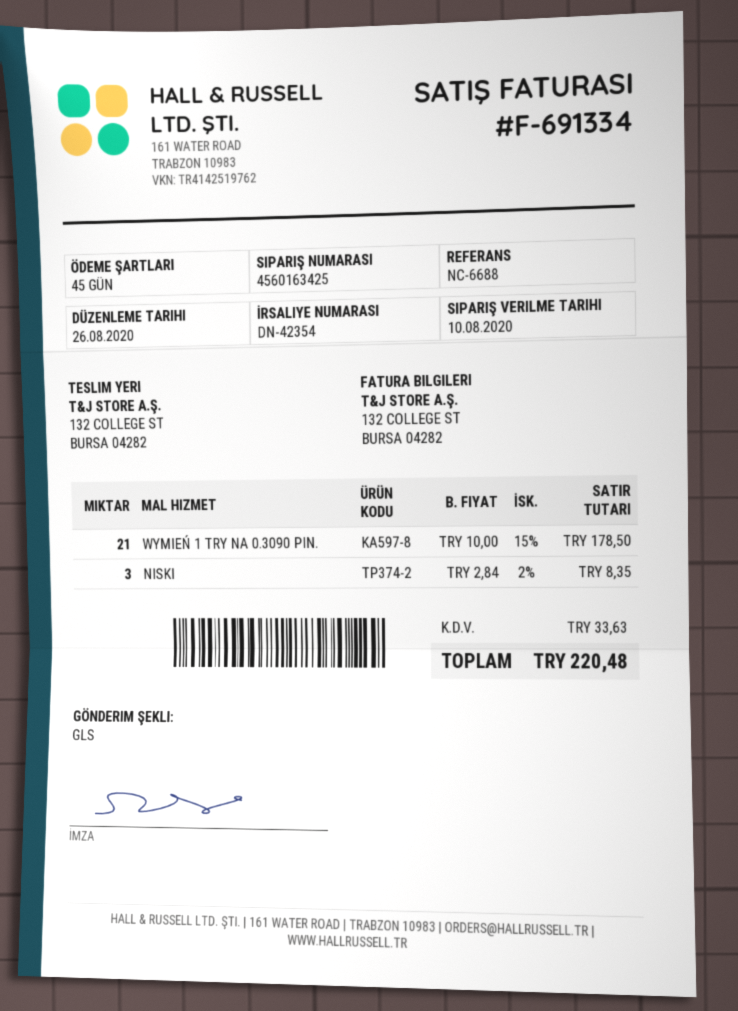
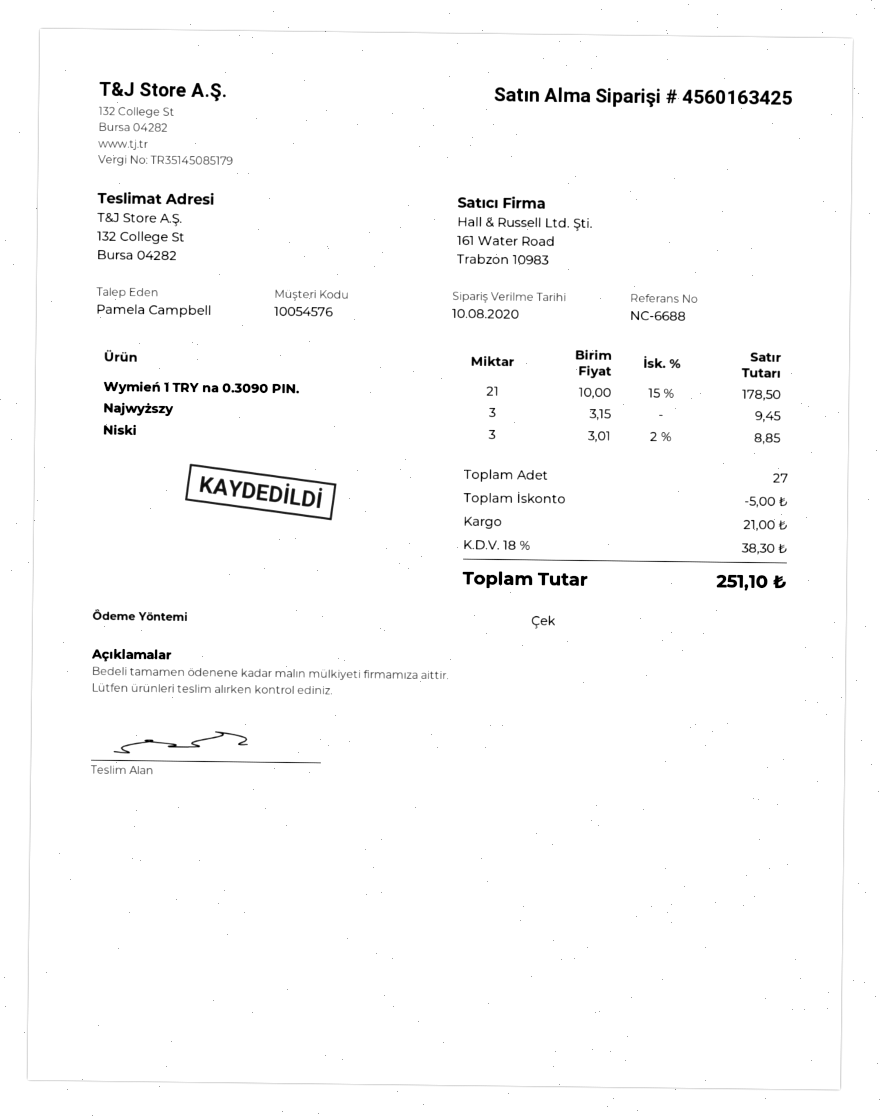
NISKI: 3 x 2.84 - 2% = 8.35 -> 3 x 3.01 - 2% = 8.85
Najwyższy: none -> 3 x 3.15 = 9.45
discount: none -> 5.00
shipping: none -> 21.00
tax: 33.63 -> 38.30
total: 220.48 -> 251.10

